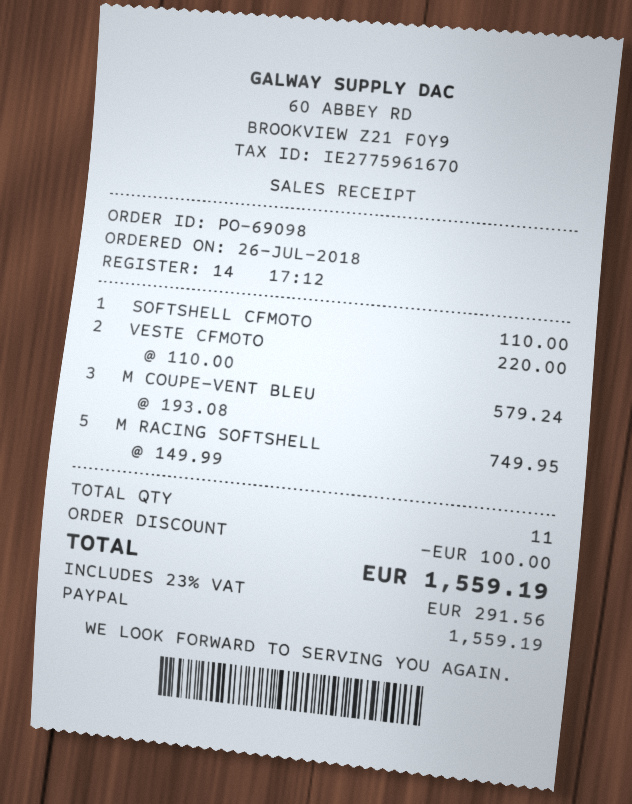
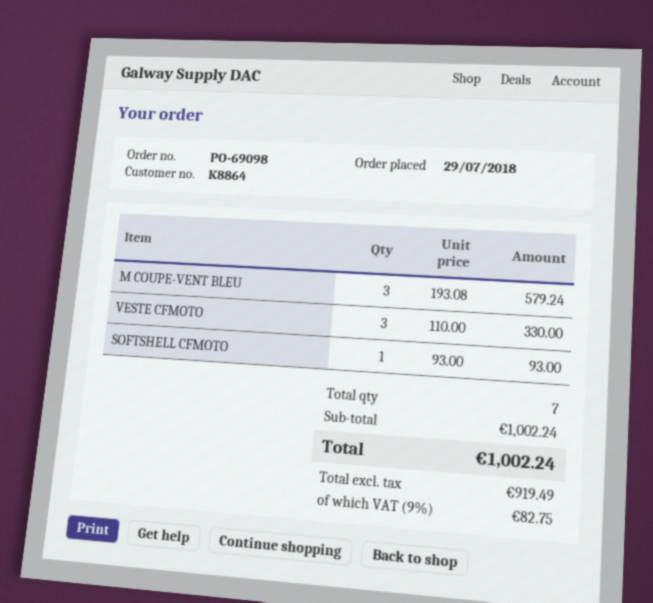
order date: 2018-07-26 -> 2018-07-29
SOFTSHELL CFMOTO: 1 x 110.00 = 110.00 -> 1 x 93.00 = 93.00
VESTE CFMOTO: 2 x 110.00 = 220.00 -> 3 x 110.00 = 330.00
M RACING SOFTSHELL: 5 x 149.99 = 749.95 -> none
total quantity: 11 -> 7
discount: 100.00 -> none
tax: 23% = 291.56 -> 9% = 82.75
total: 1559.19 -> 1002.24

